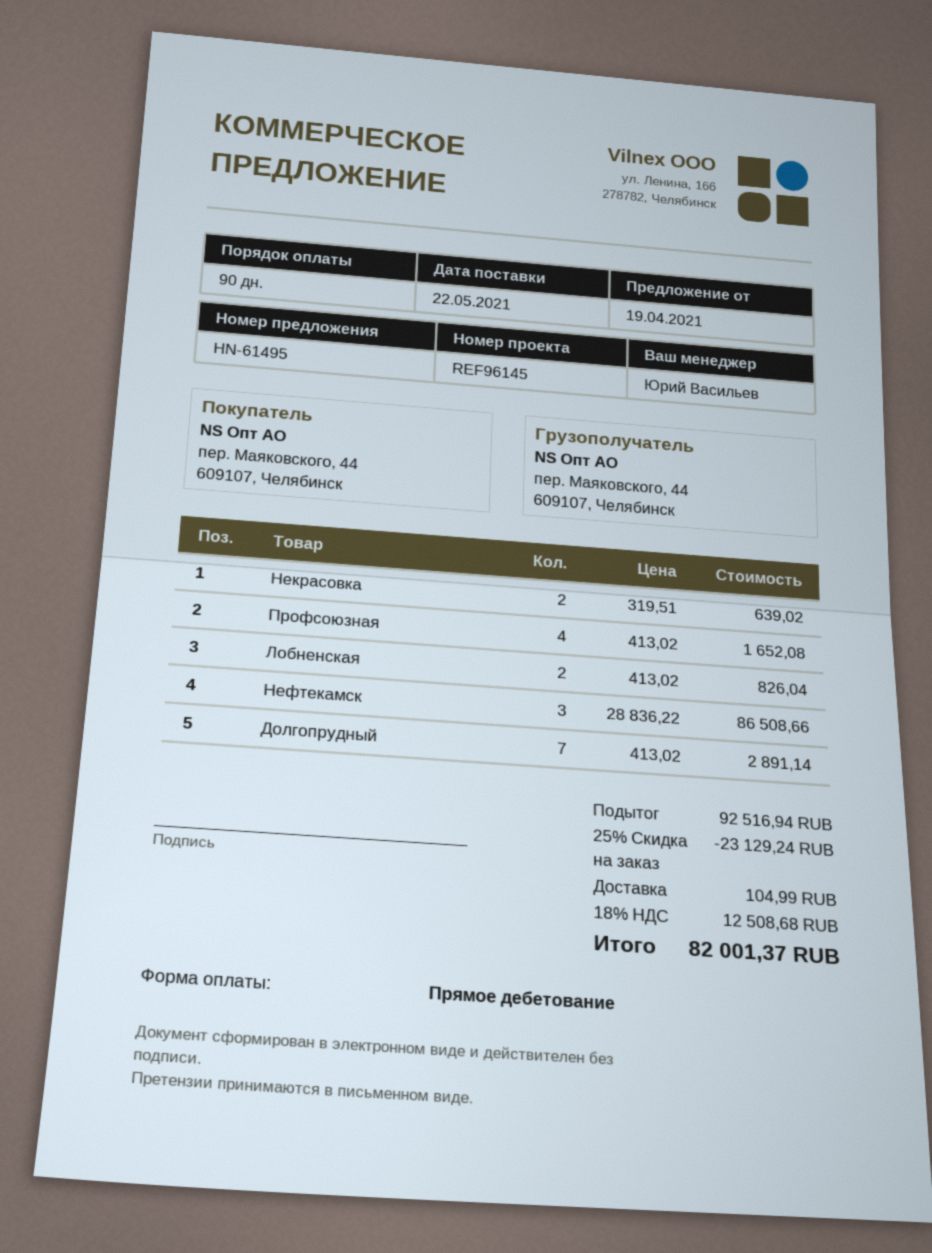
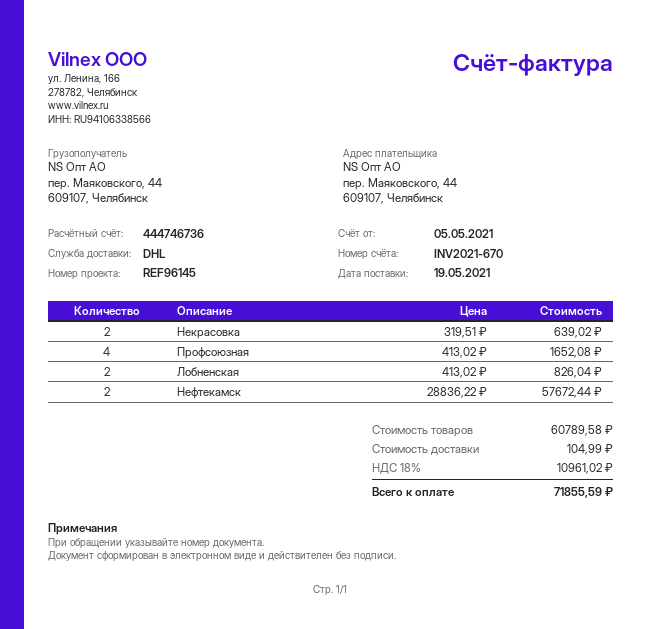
delivery date: 2021-05-22 -> 2021-05-19
Нефтекамск: 3 x 28836.22 = 86508.66 -> 2 x 28836.22 = 57672.44
Долгопрудный: 7 x 413.02 = 2891.14 -> none
subtotal: 92516.94 -> 60789.58
discount: 25% = 23129.24 -> none
tax: 18% = 12508.68 -> 18% = 10961.02
total: 82001.37 -> 71855.59

